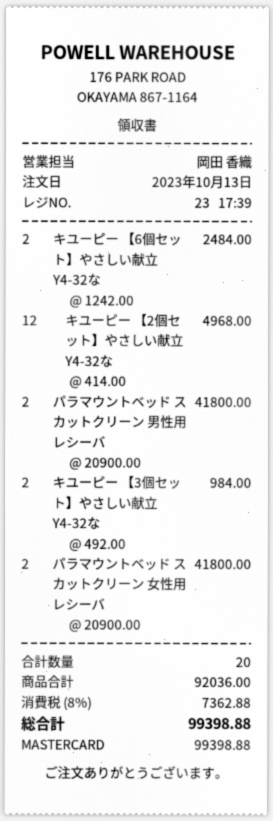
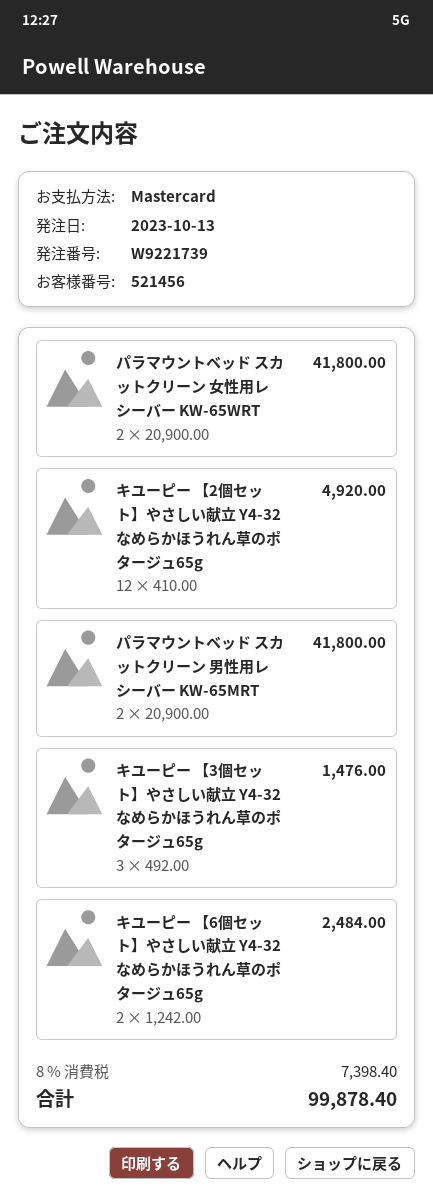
キユーピー 【2個セット】やさしい献立 Y4-32な: 12 x 414.00 = 4968.00 -> 12 x 410.00 = 4920.00
キユーピー 【3個セット】やさしい献立 Y4-32な: 2 x 492.00 = 984.00 -> 3 x 492.00 = 1476.00
tax: 8% = 7362.88 -> 8% = 7398.40
total: 99398.88 -> 99878.40

